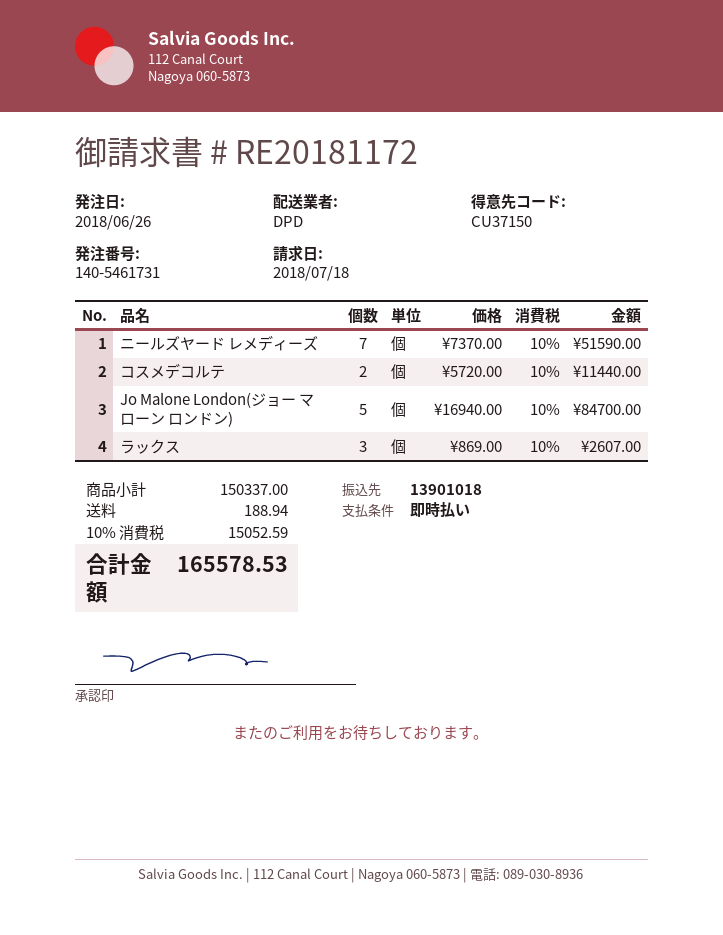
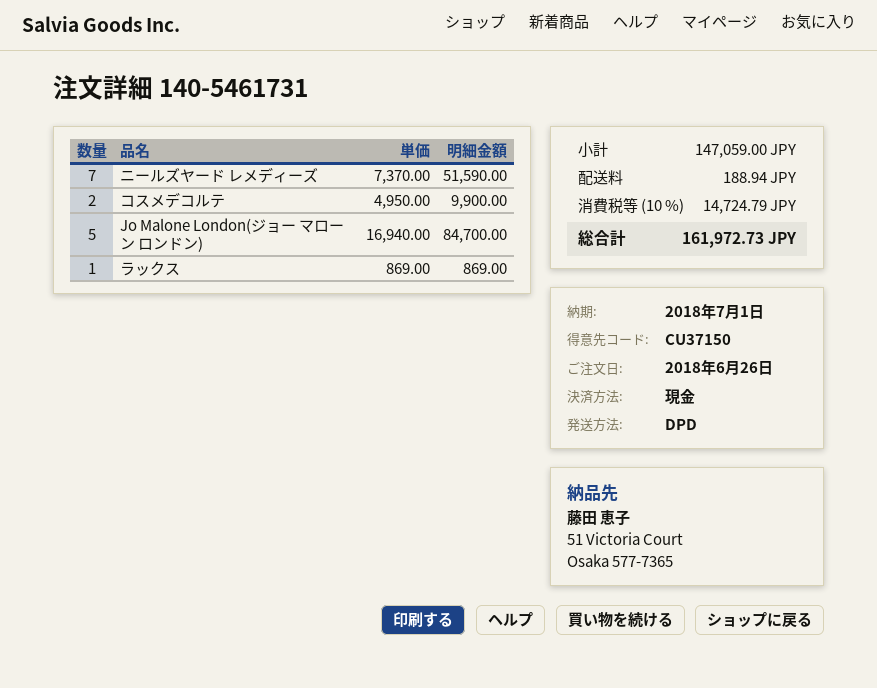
コスメデコルテ: 2 x 5720.00 = 11440.00 -> 2 x 4950.00 = 9900.00
ラックス: 3 x 869.00 = 2607.00 -> 1 x 869.00 = 869.00
subtotal: 150337.00 -> 147059.00
tax: 10% = 15052.59 -> 10% = 14724.79
total: 165578.53 -> 161972.73

